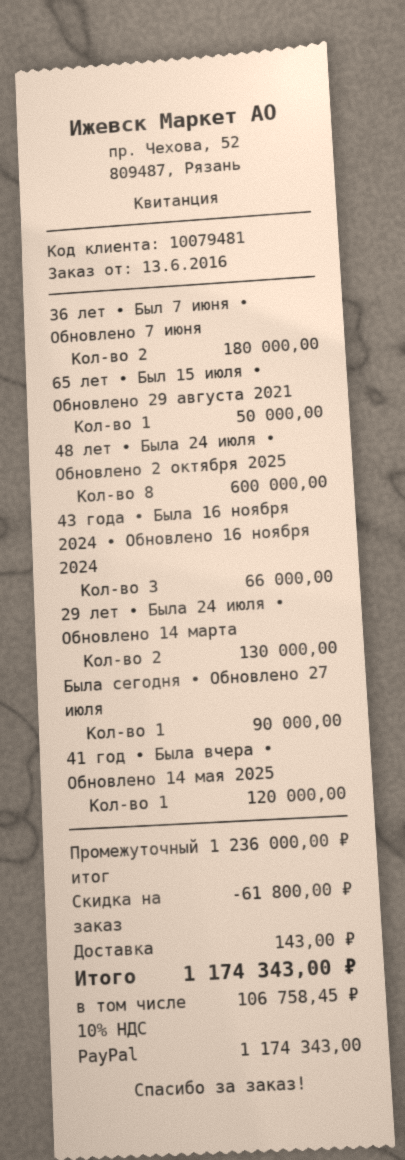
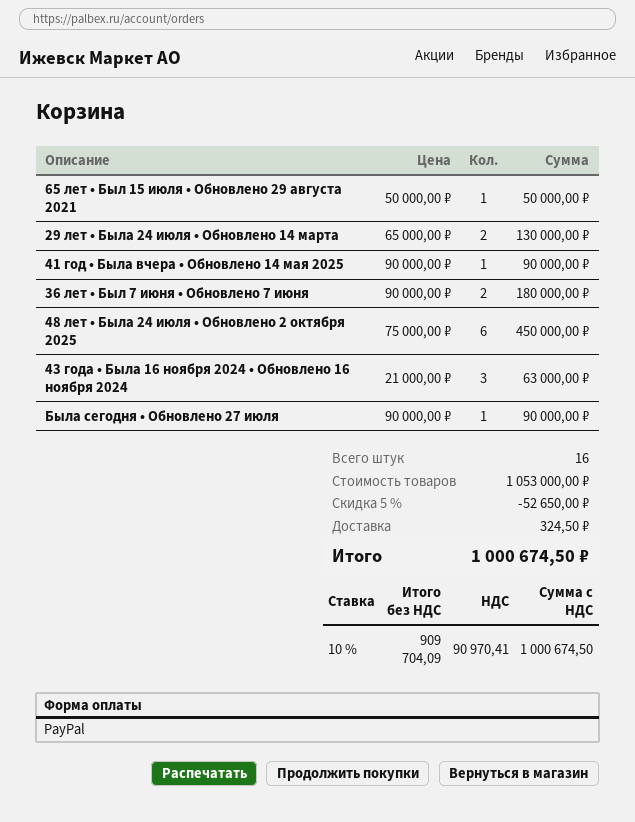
48 лет • Была 24 июля • Обновлено 2 октября 2025: 8 for 600000.00 -> 6 for 450000.00
43 года • Была 16 ноября 2024 • Обновлено 16 ноября 2024: 3 for 66000.00 -> 3 for 63000.00
41 год • Была вчера • Обновлено 14 мая 2025: 1 for 120000.00 -> 1 for 90000.00
subtotal: 1236000.00 -> 1053000.00
discount: 61800.00 -> 52650.00
shipping: 143.00 -> 324.50
tax: 10% = 106758.45 -> 10% = 90970.41
total: 1174343.00 -> 1000674.50

